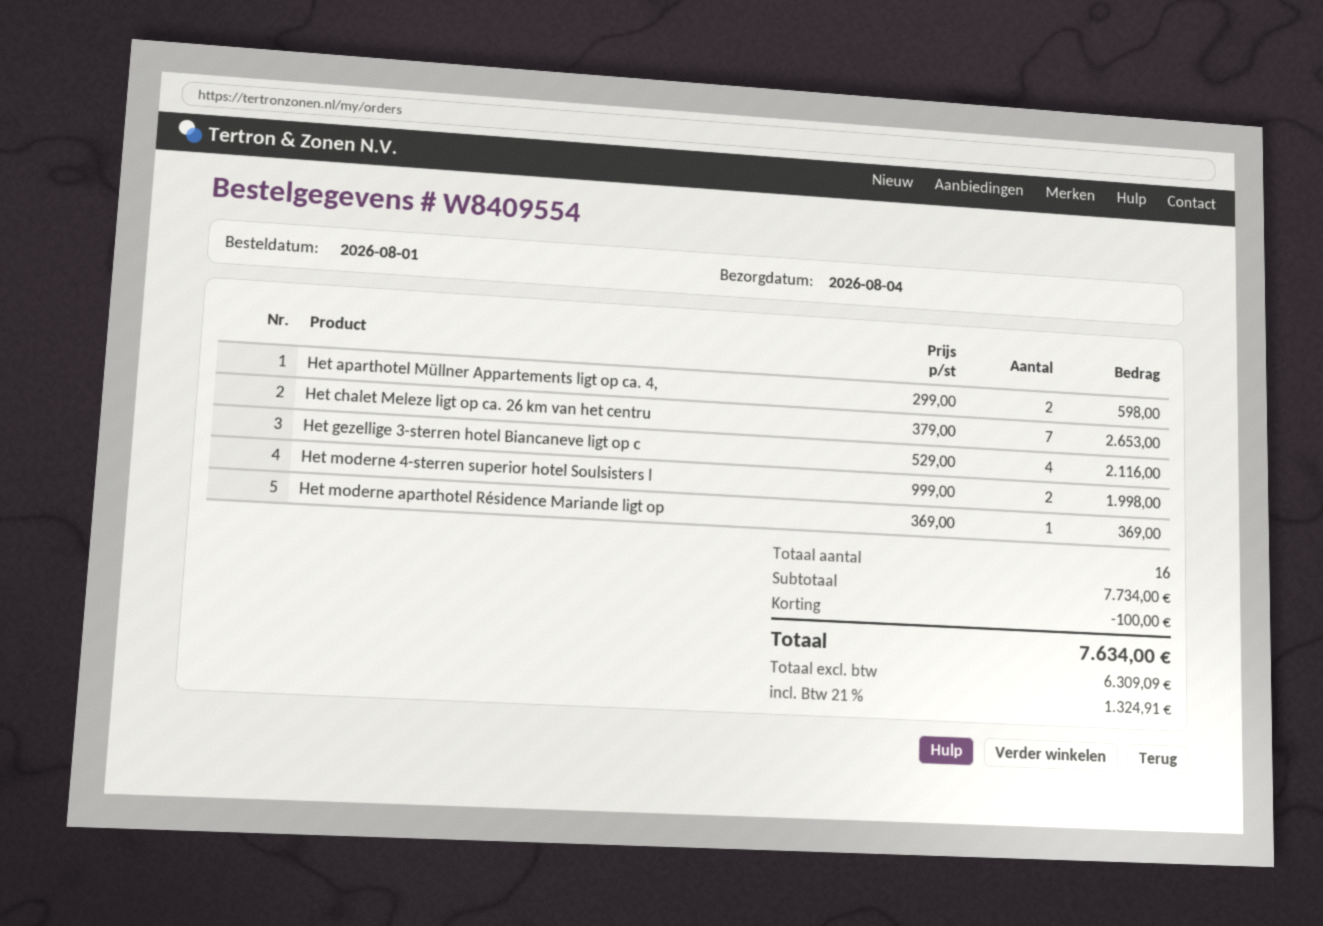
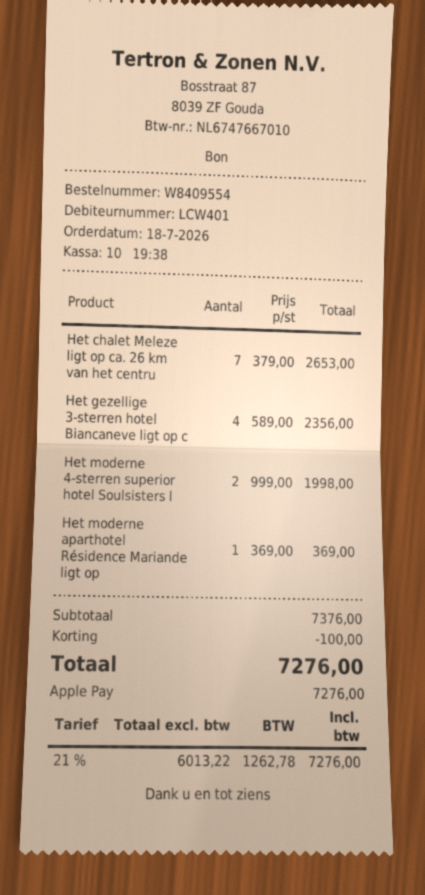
order date: 2026-08-01 -> 2026-07-18
Het aparthotel Müllner Appartements ligt op ca. 4,: 2 x 299.00 = 598.00 -> none
Het gezellige 3-sterren hotel Biancaneve ligt op c: 4 x 529.00 = 2116.00 -> 4 x 589.00 = 2356.00
subtotal: 7734.00 -> 7376.00
net: 6309.09 -> 6013.22
tax: 21% = 1324.91 -> 21% = 1262.78
total: 7634.00 -> 7276.00

